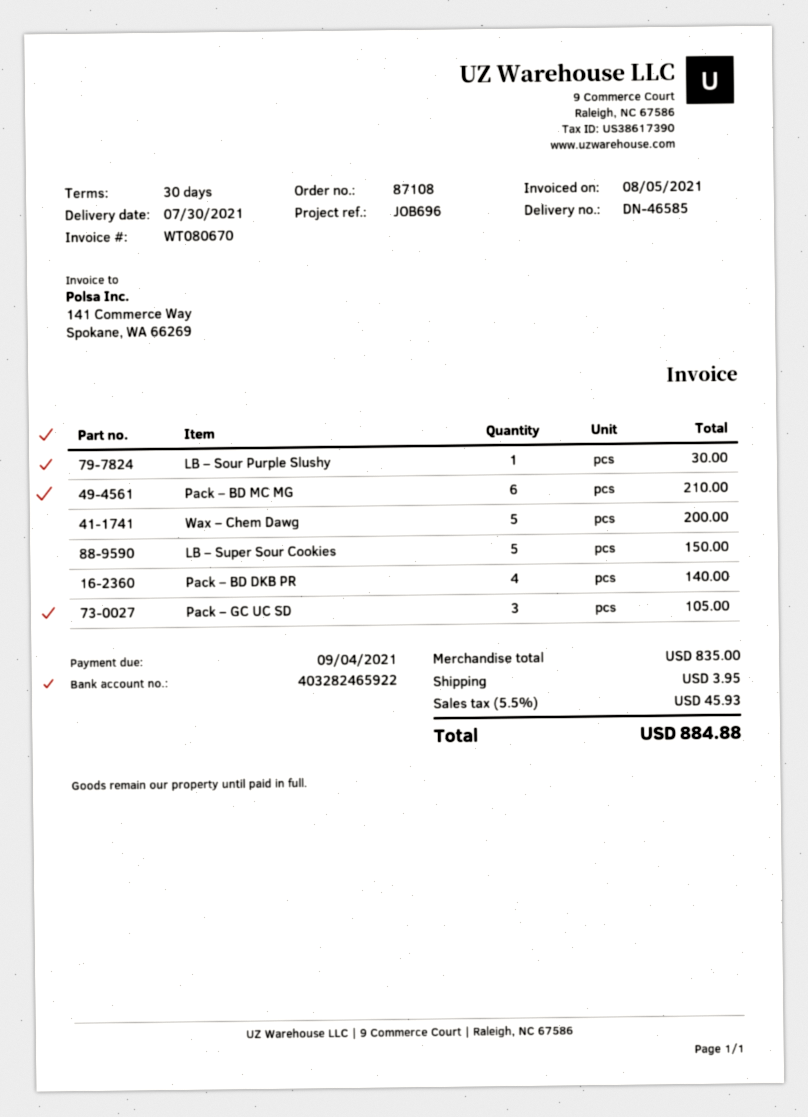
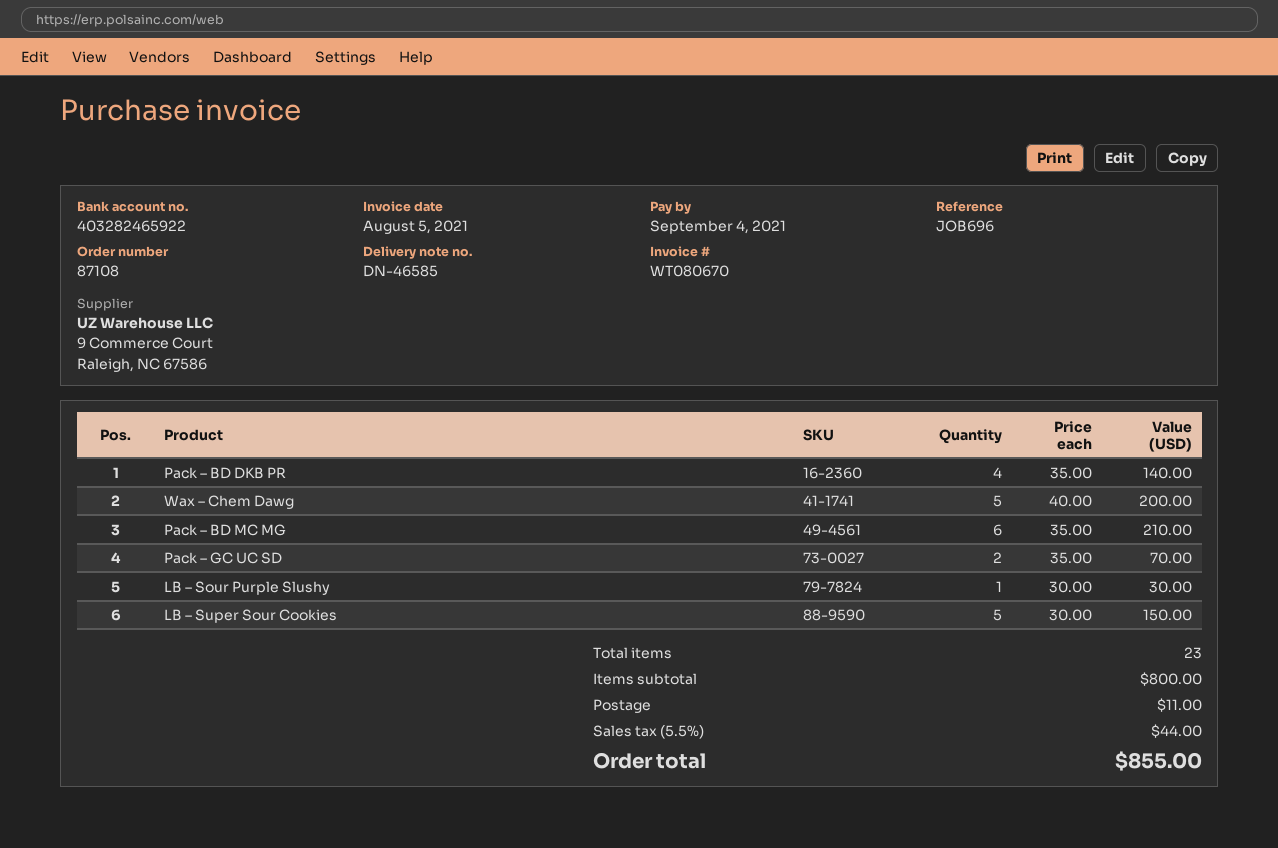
Pack – GC UC SD: 3 for 105.00 -> 2 for 70.00
subtotal: 835.00 -> 800.00
shipping: 3.95 -> 11.00
tax: 5.5% = 45.93 -> 5.5% = 44.00
total: 884.88 -> 855.00

